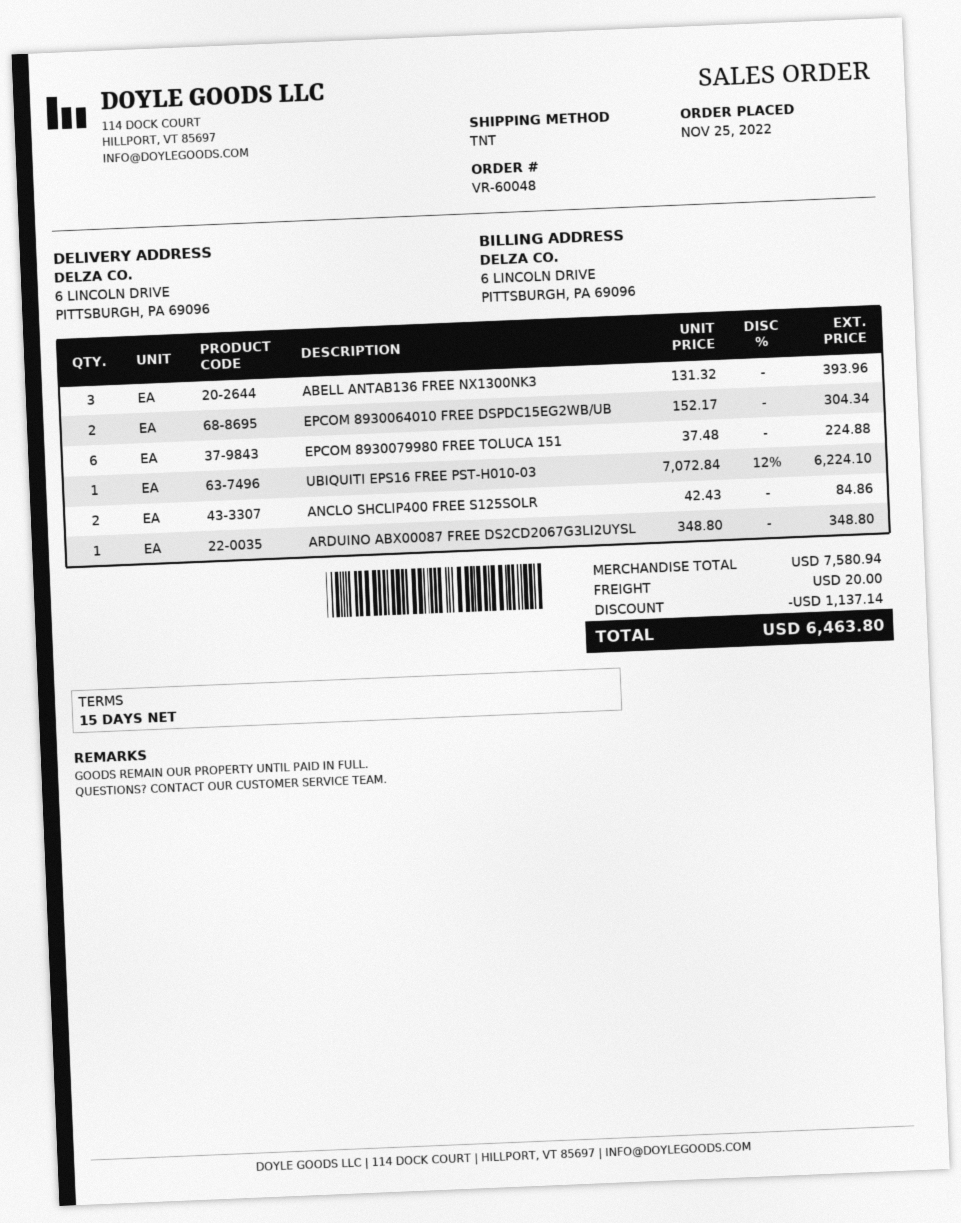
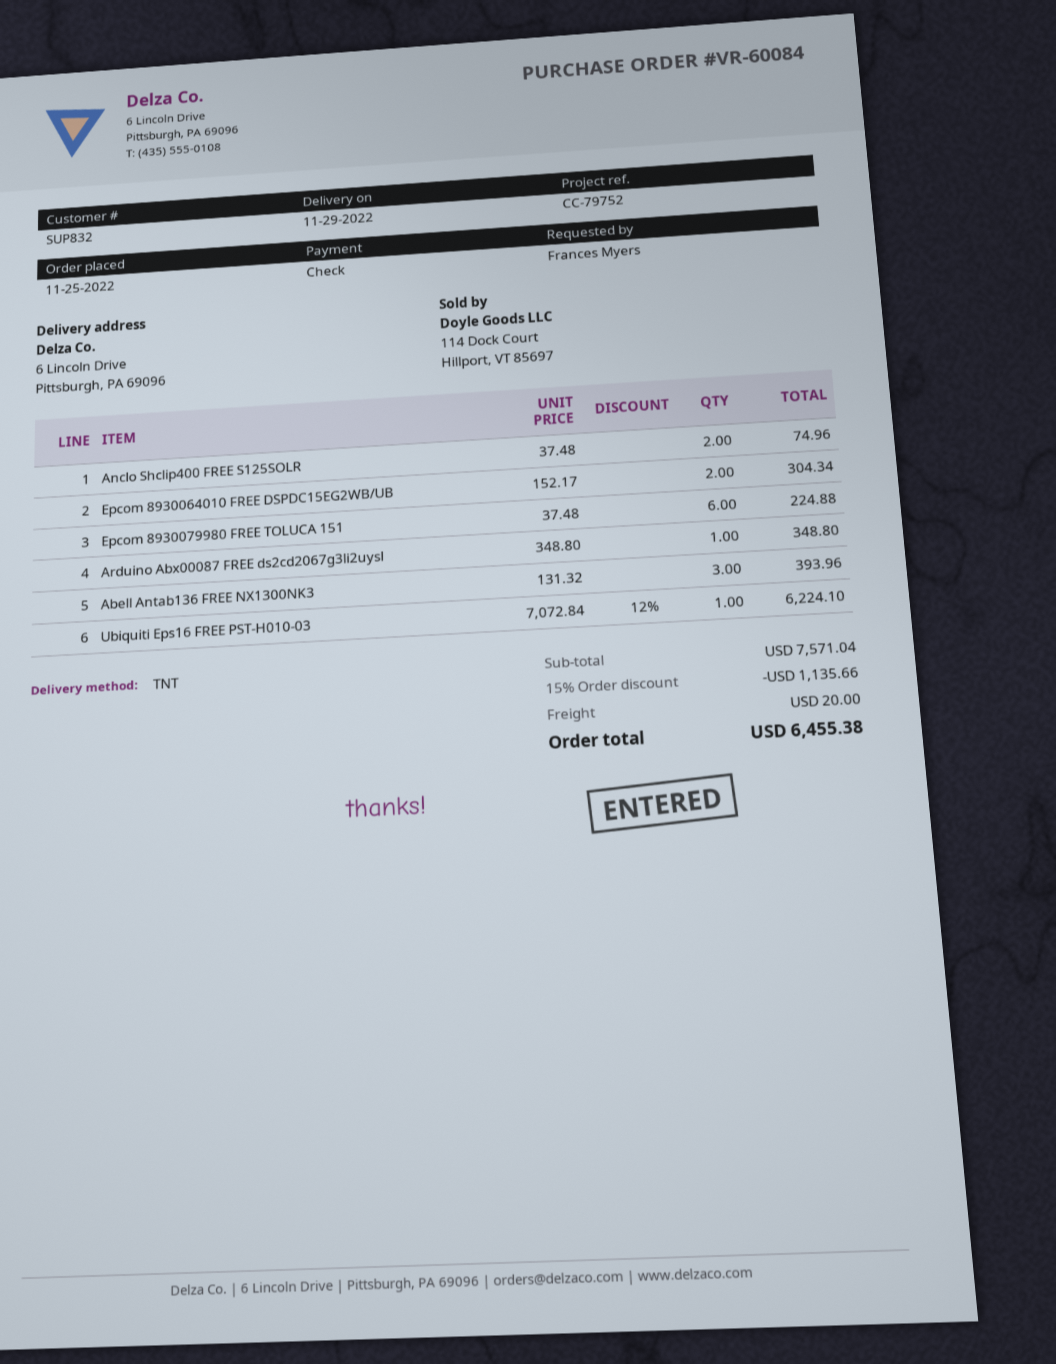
order number: VR-60048 -> VR-60084
ANCLO SHCLIP400 FREE S125SOLR: 2 x 42.43 = 84.86 -> 2 x 37.48 = 74.96
subtotal: 7580.94 -> 7571.04
discount: 1137.14 -> 1135.66
total: 6463.80 -> 6455.38

